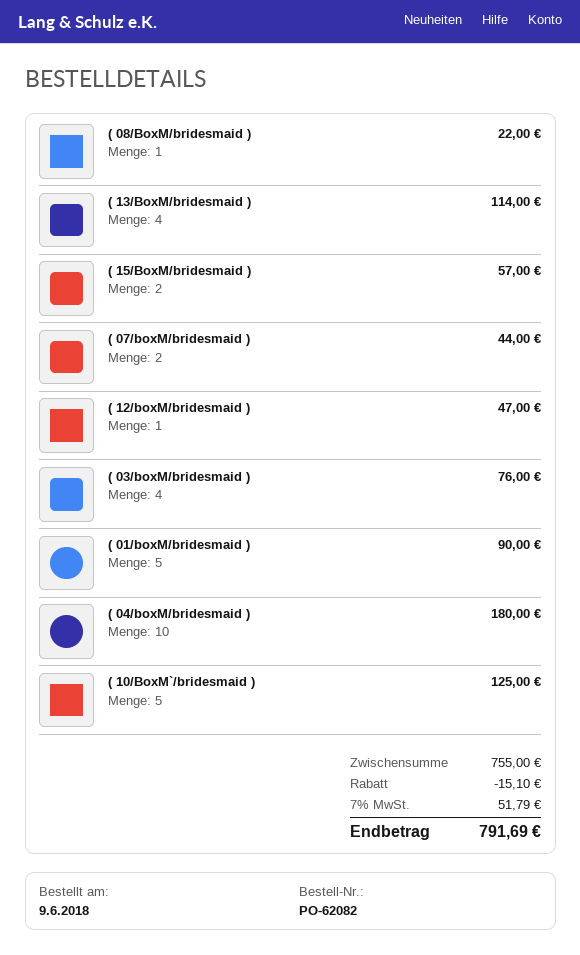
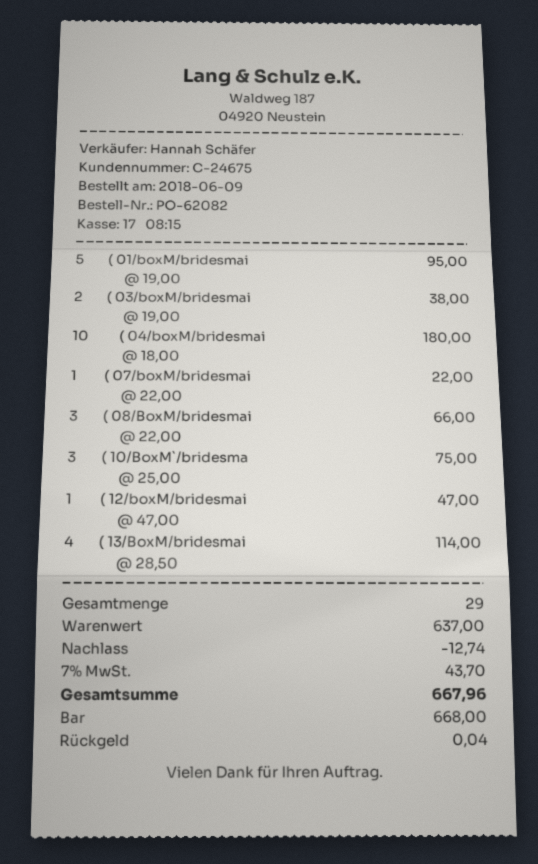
( 08/BoxM/bridesmaid ): 1 for 22.00 -> 3 for 66.00
( 15/BoxM/bridesmaid ): 2 for 57.00 -> none
( 07/boxM/bridesmaid ): 2 for 44.00 -> 1 for 22.00
( 03/boxM/bridesmaid ): 4 for 76.00 -> 2 for 38.00
( 01/boxM/bridesmaid ): 5 for 90.00 -> 5 for 95.00
( 10/BoxM`/bridesmaid ): 5 for 125.00 -> 3 for 75.00
subtotal: 755.00 -> 637.00
discount: 15.10 -> 12.74
tax: 7% = 51.79 -> 7% = 43.70
total: 791.69 -> 667.96

